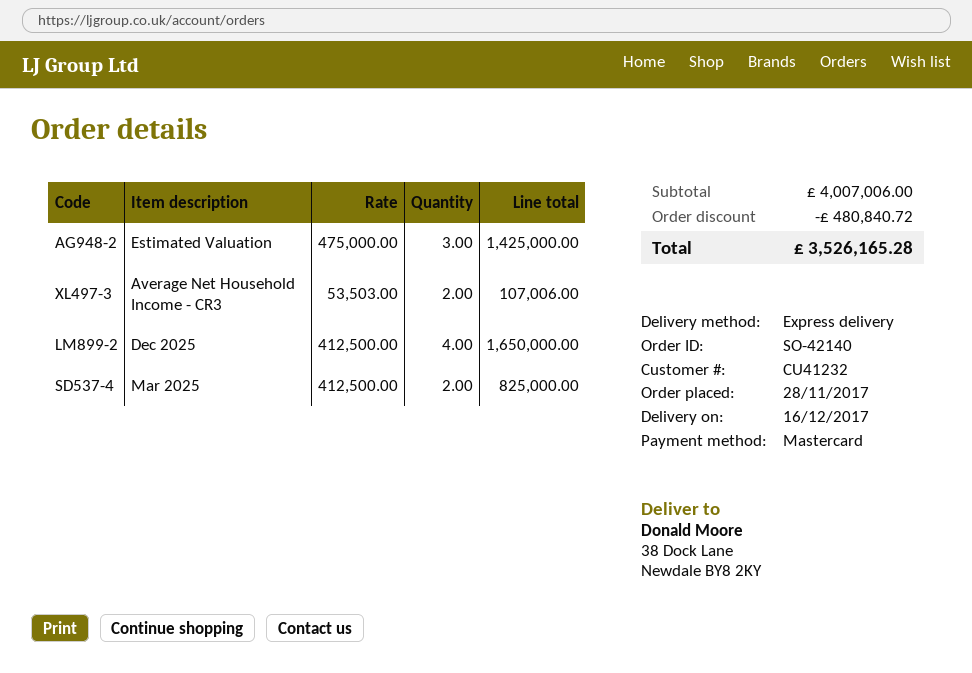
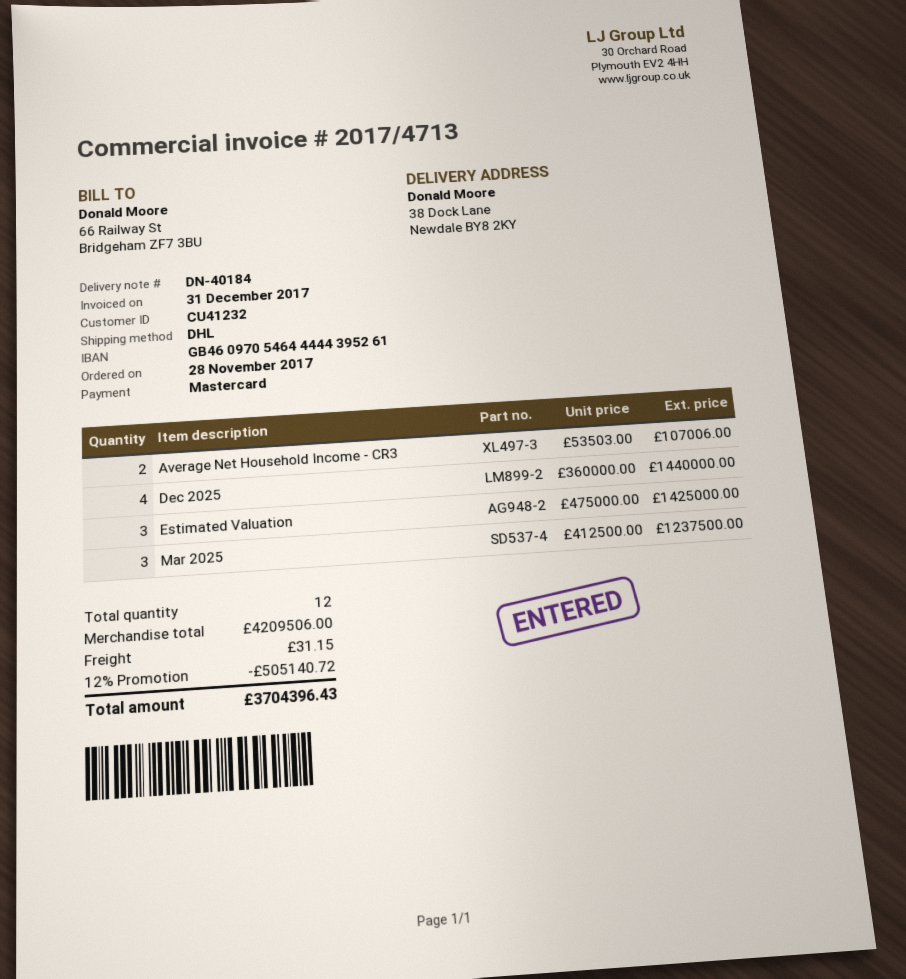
shipping method: express -> DHL
Dec 2025: 4 x 412500.00 = 1650000.00 -> 4 x 360000.00 = 1440000.00
Mar 2025: 2 x 412500.00 = 825000.00 -> 3 x 412500.00 = 1237500.00
subtotal: 4007006.00 -> 4209506.00
discount: 480840.72 -> 505140.72
shipping: none -> 31.15
total: 3526165.28 -> 3704396.43

